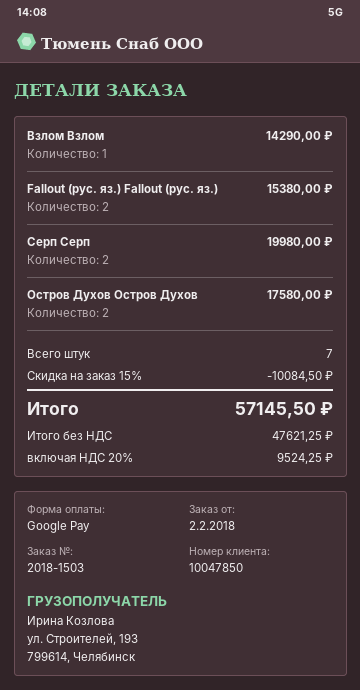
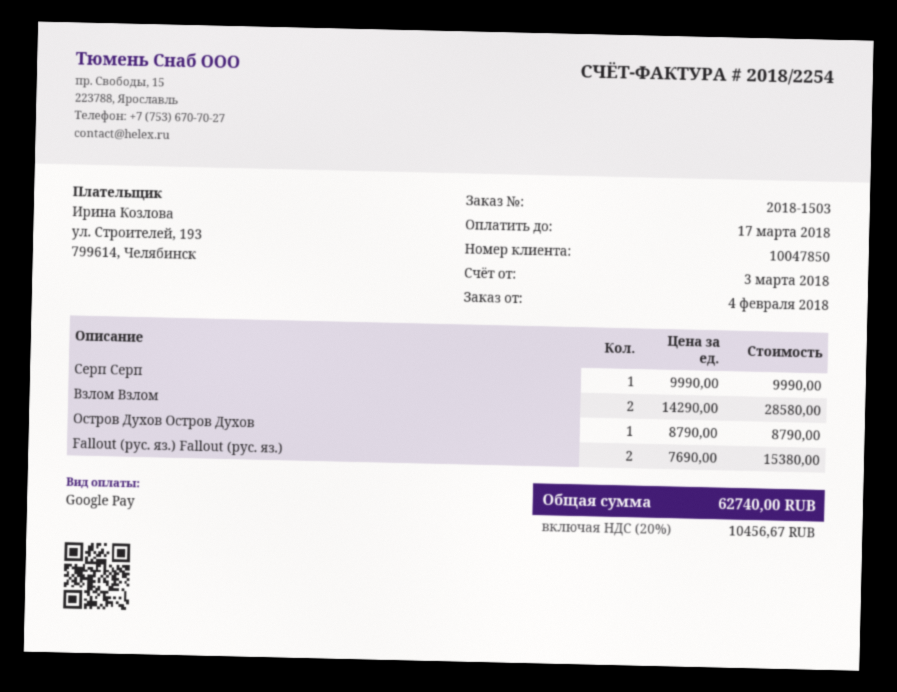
order date: 2018-02-02 -> 2018-02-04
Взлом Взлом: 1 for 14290.00 -> 2 for 28580.00
Серп Серп: 2 for 19980.00 -> 1 for 9990.00
Остров Духов Остров Духов: 2 for 17580.00 -> 1 for 8790.00
discount: 15% = 10084.50 -> none
tax: 20% = 9524.25 -> 20% = 10456.67
total: 57145.50 -> 62740.00

